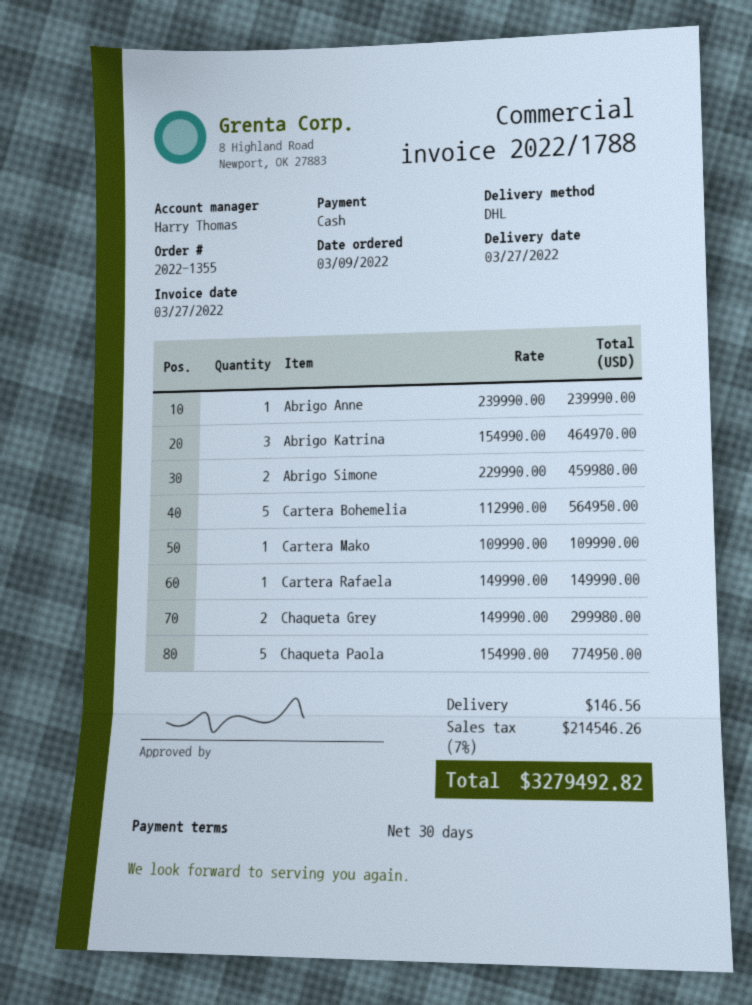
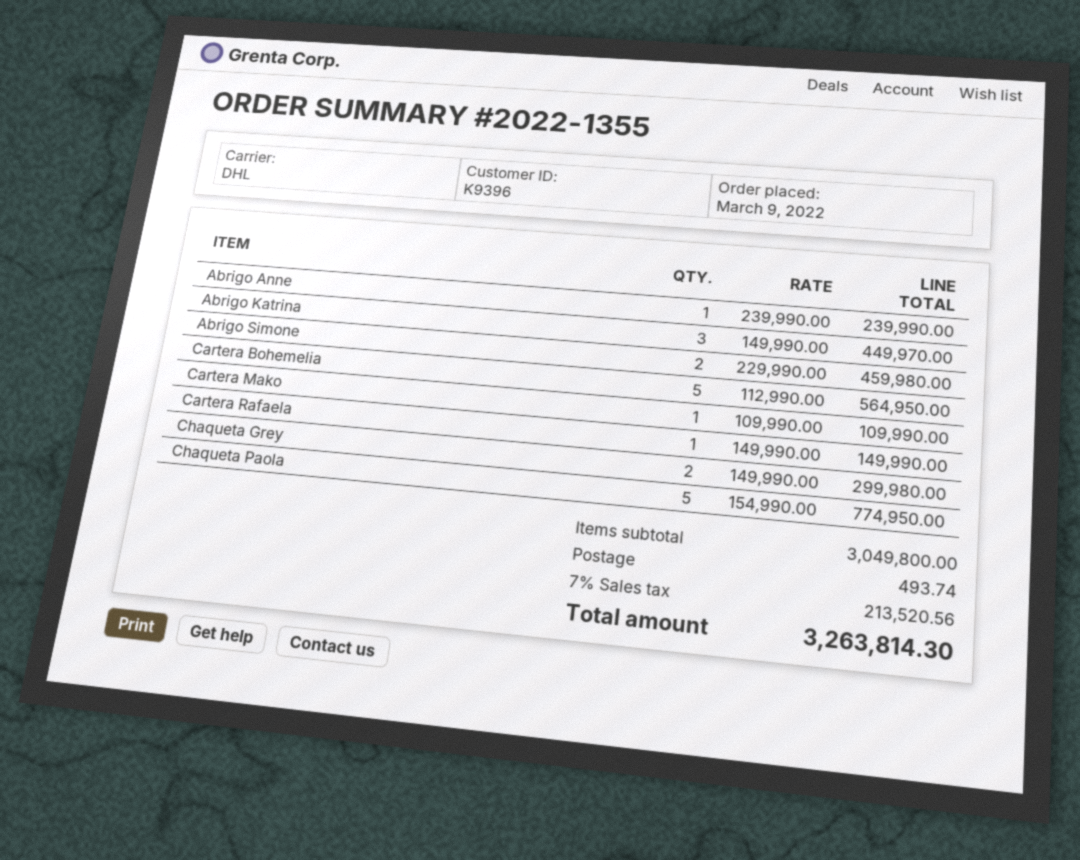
Abrigo Katrina: 3 x 154990.00 = 464970.00 -> 3 x 149990.00 = 449970.00
shipping: 146.56 -> 493.74
tax: 7% = 214546.26 -> 7% = 213520.56
total: 3279492.82 -> 3263814.30

